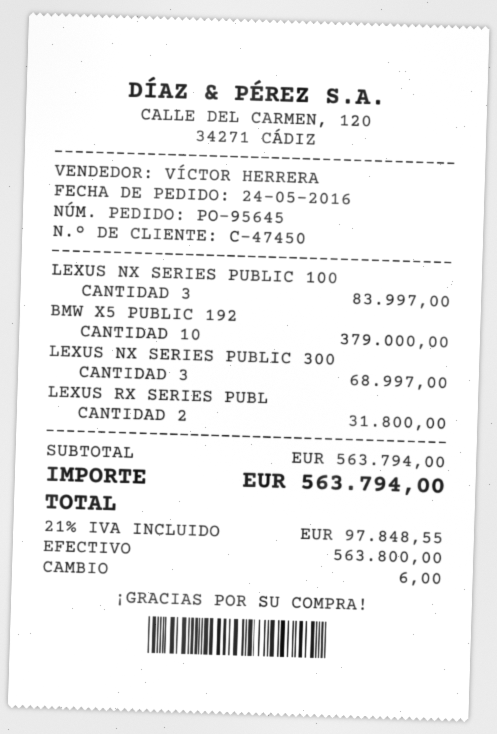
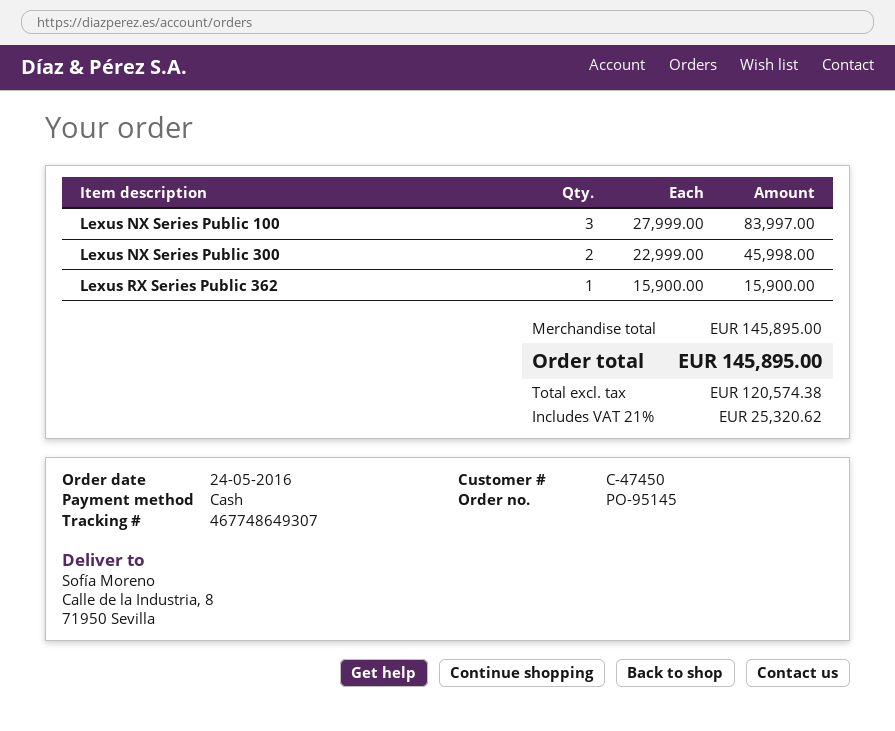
order number: PO-95645 -> PO-95145
BMW X5 PUBLIC 192: 10 for 379000.00 -> none
LEXUS NX SERIES PUBLIC 300: 3 for 68997.00 -> 2 for 45998.00
LEXUS RX SERIES PUBL: 2 for 31800.00 -> 1 for 15900.00
subtotal: 563794.00 -> 145895.00
tax: 21% = 97848.55 -> 21% = 25320.62
total: 563794.00 -> 145895.00

